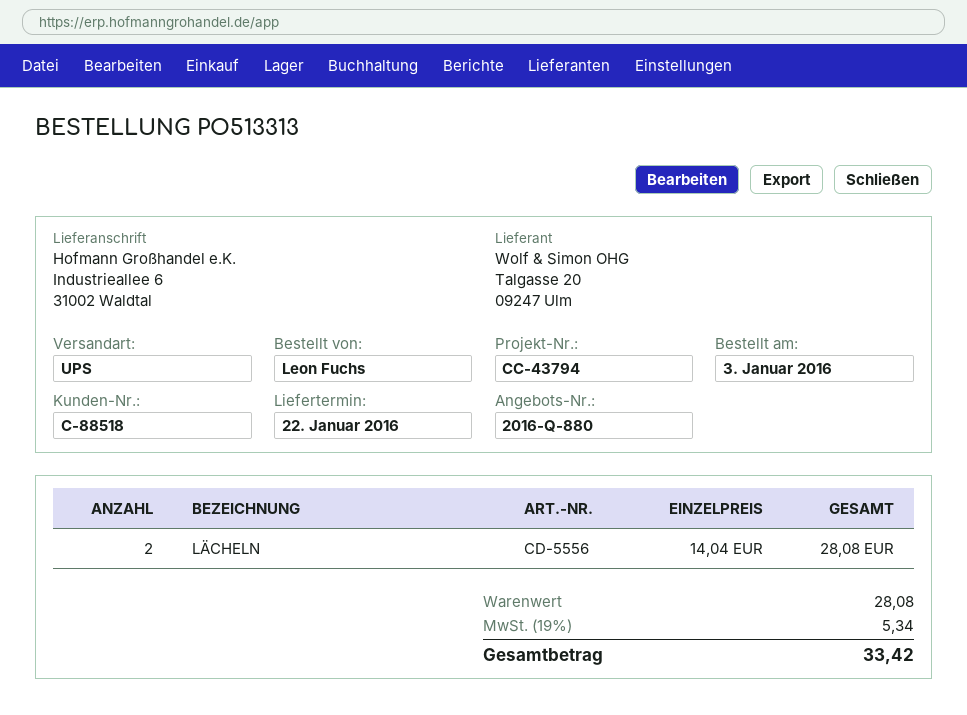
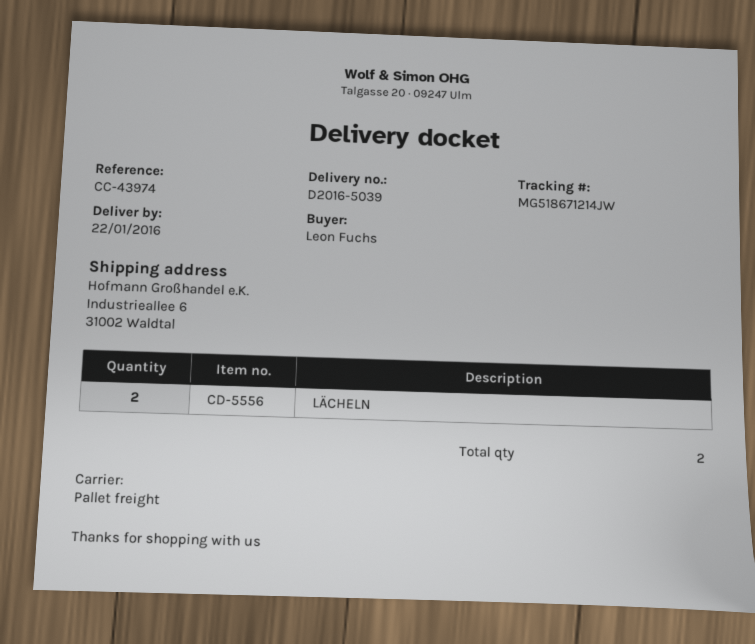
reference: CC-43794 -> CC-43974
shipping method: UPS -> pallet freight

